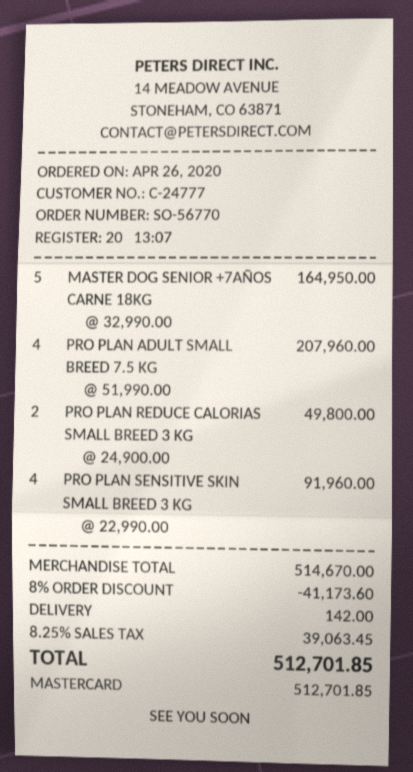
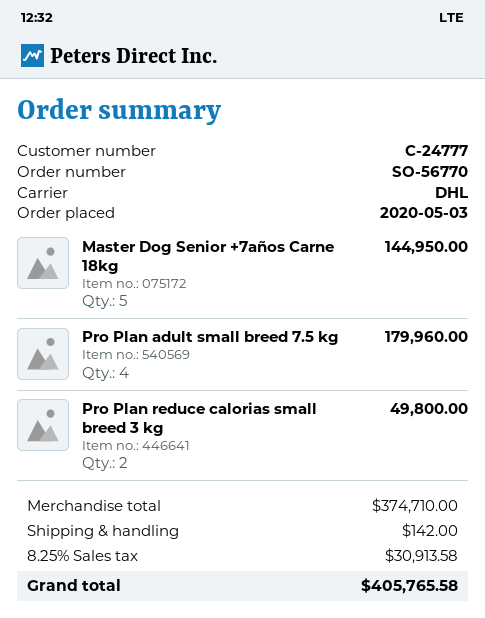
order date: 2020-04-26 -> 2020-05-03
MASTER DOG SENIOR +7AÑOS CARNE 18KG: 5 for 164950.00 -> 5 for 144950.00
PRO PLAN ADULT SMALL BREED 7.5 KG: 4 for 207960.00 -> 4 for 179960.00
PRO PLAN SENSITIVE SKIN SMALL BREED 3 KG: 4 for 91960.00 -> none
subtotal: 514670.00 -> 374710.00
discount: 8% = 41173.60 -> none
tax: 8.25% = 39063.45 -> 8.25% = 30913.58
total: 512701.85 -> 405765.58

